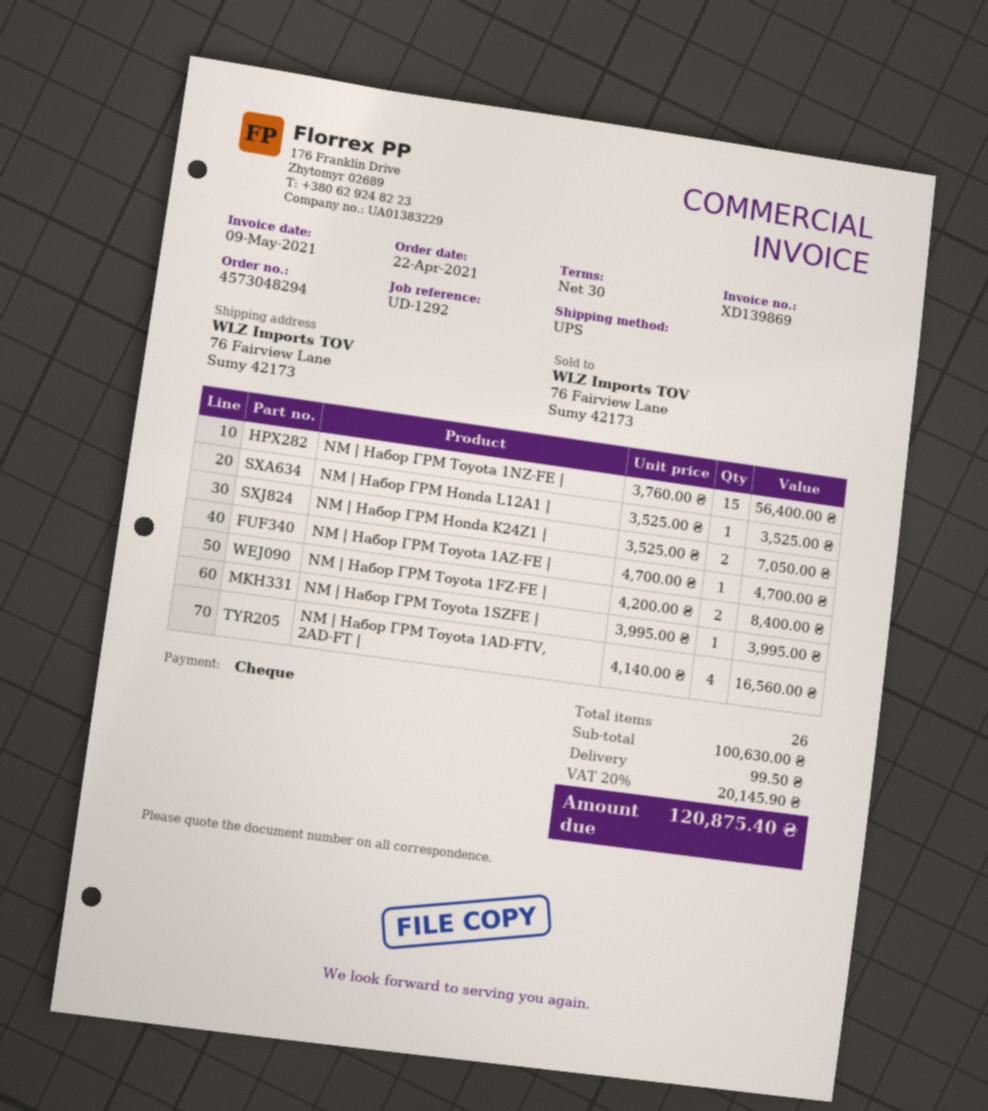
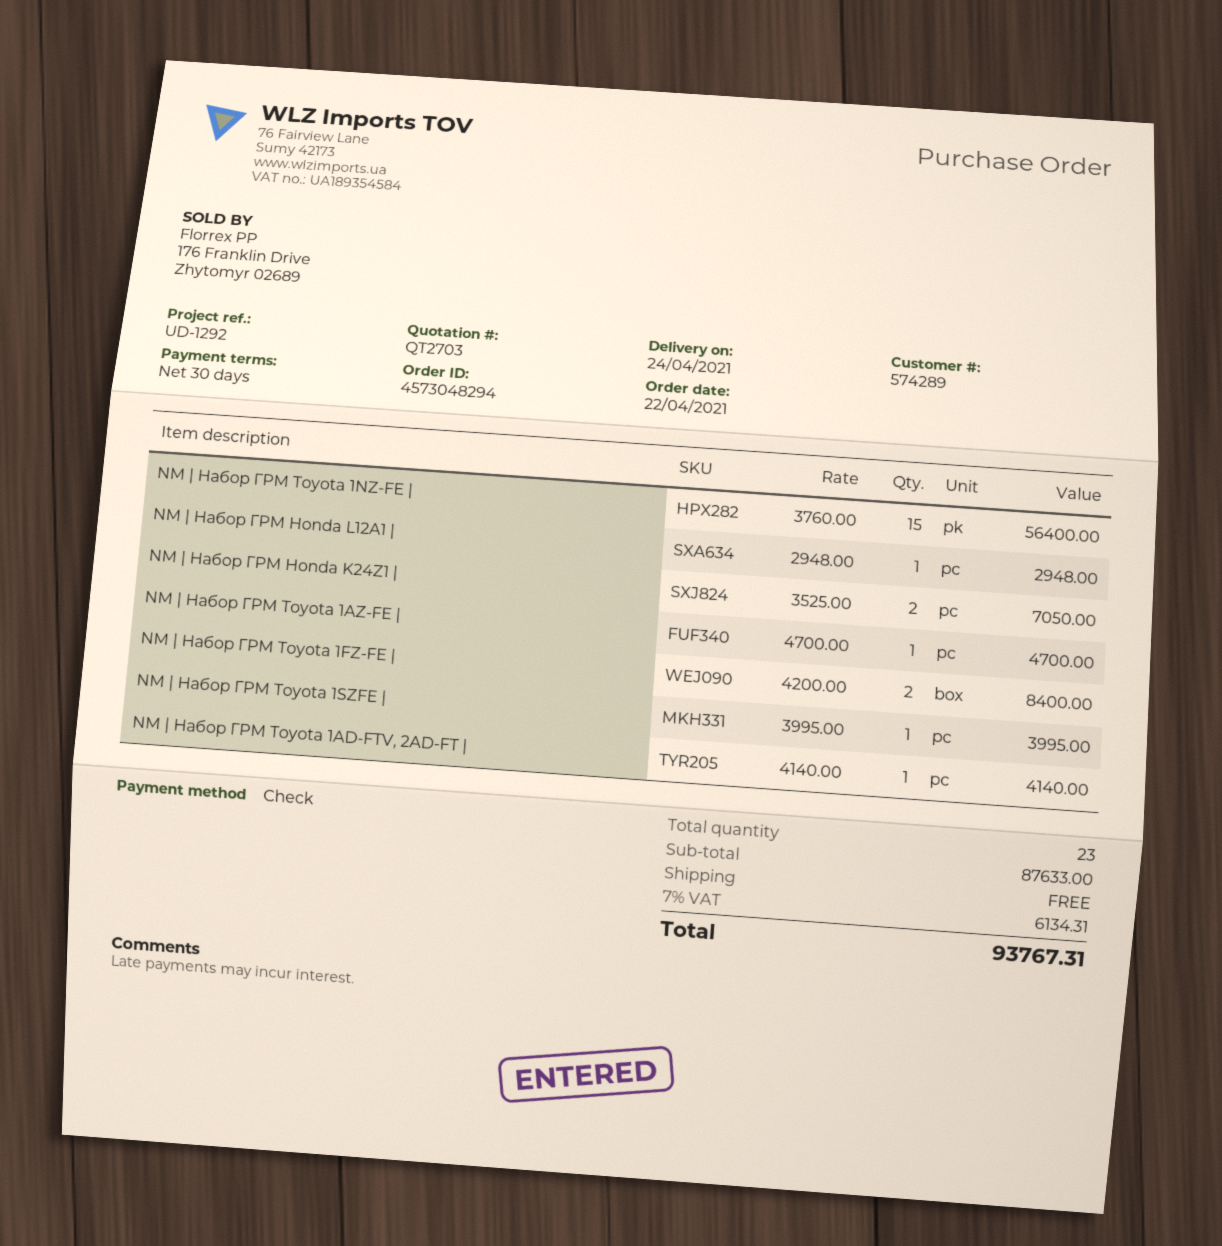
NM | Набор ГРМ Honda L12A1 |: 1 x 3525.00 = 3525.00 -> 1 x 2948.00 = 2948.00
NM | Набор ГРМ Toyota 1AD-FTV, 2AD-FT |: 4 x 4140.00 = 16560.00 -> 1 x 4140.00 = 4140.00
total quantity: 26 -> 23
subtotal: 100630.00 -> 87633.00
shipping: 99.50 -> 0.00
tax: 20% = 20145.90 -> 7% = 6134.31
total: 120875.40 -> 93767.31

